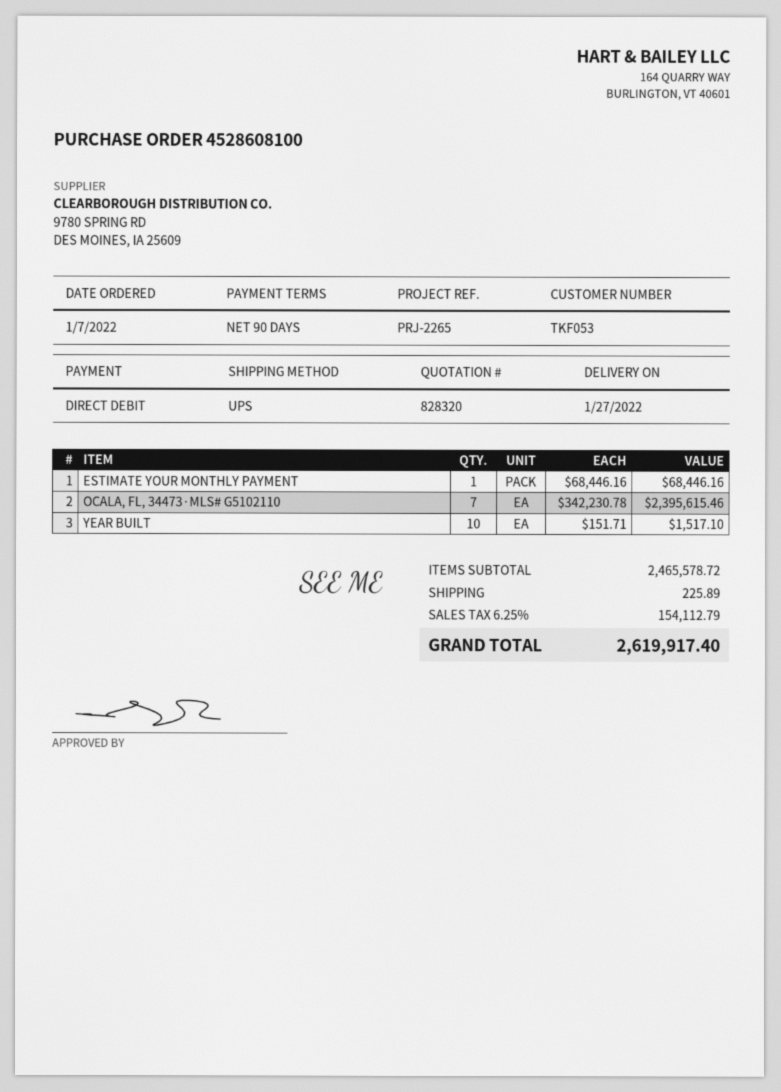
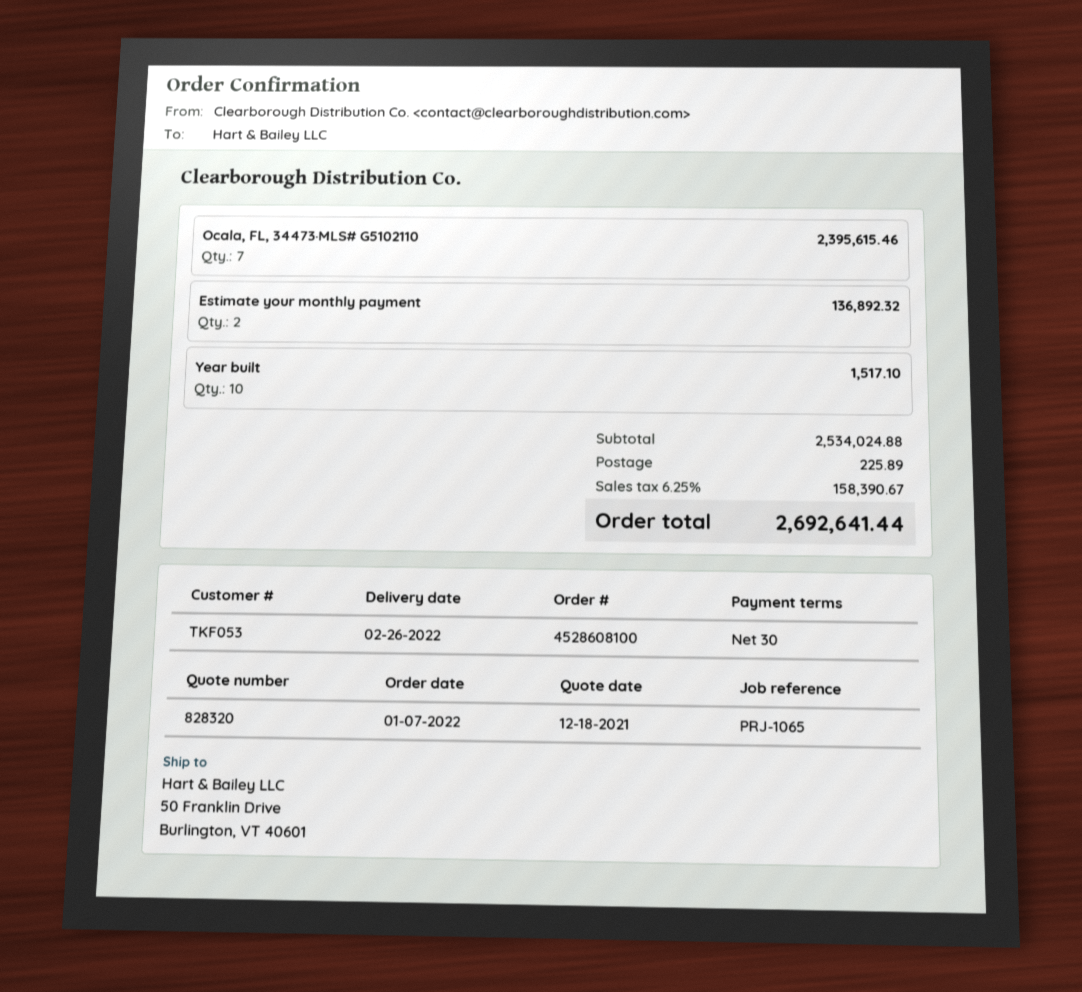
delivery date: 2022-01-27 -> 2022-02-26
payment terms: 90 days -> 30 days
reference: PRJ-2265 -> PRJ-1065
ESTIMATE YOUR MONTHLY PAYMENT: 1 for 68446.16 -> 2 for 136892.32
subtotal: 2465578.72 -> 2534024.88
tax: 6.25% = 154112.79 -> 6.25% = 158390.67
total: 2619917.40 -> 2692641.44

